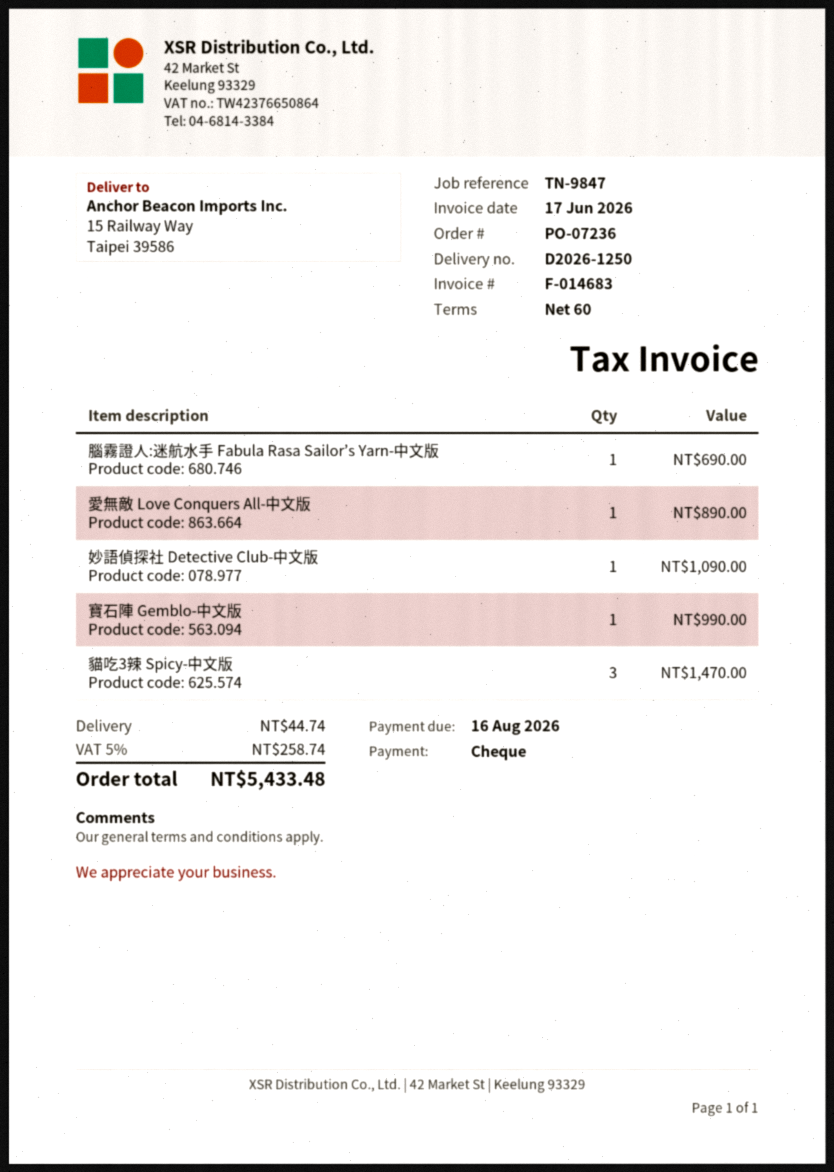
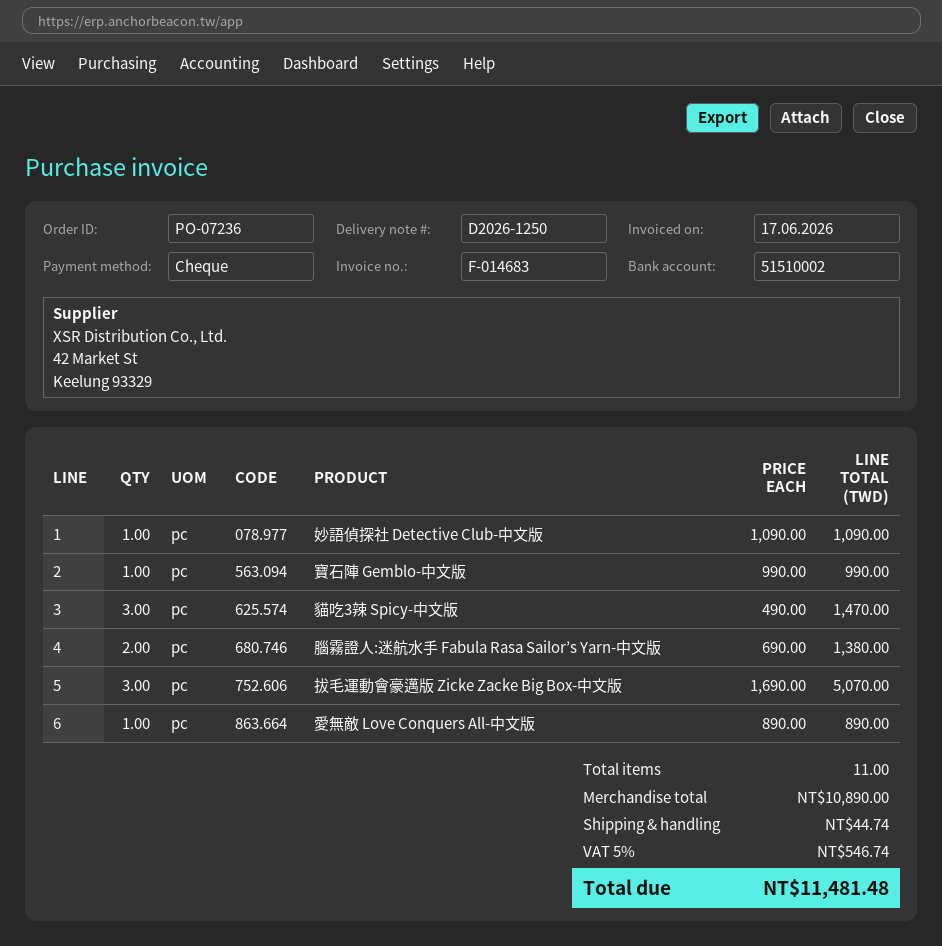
腦霧證人:迷航水手 Fabula Rasa Sailor’s Yarn-中文版: 1 for 690.00 -> 2 for 1380.00
拔毛運動會豪邁版 Zicke Zacke Big Box-中文版: none -> 3 for 5070.00
tax: 5% = 258.74 -> 5% = 546.74
total: 5433.48 -> 11481.48

